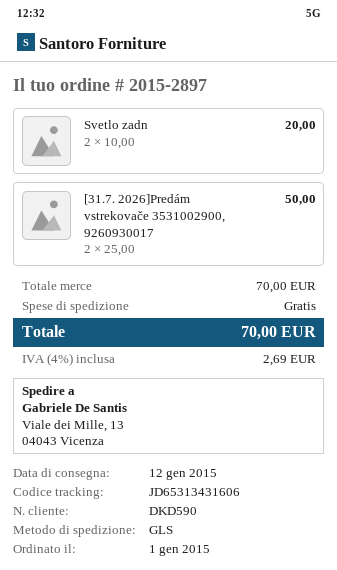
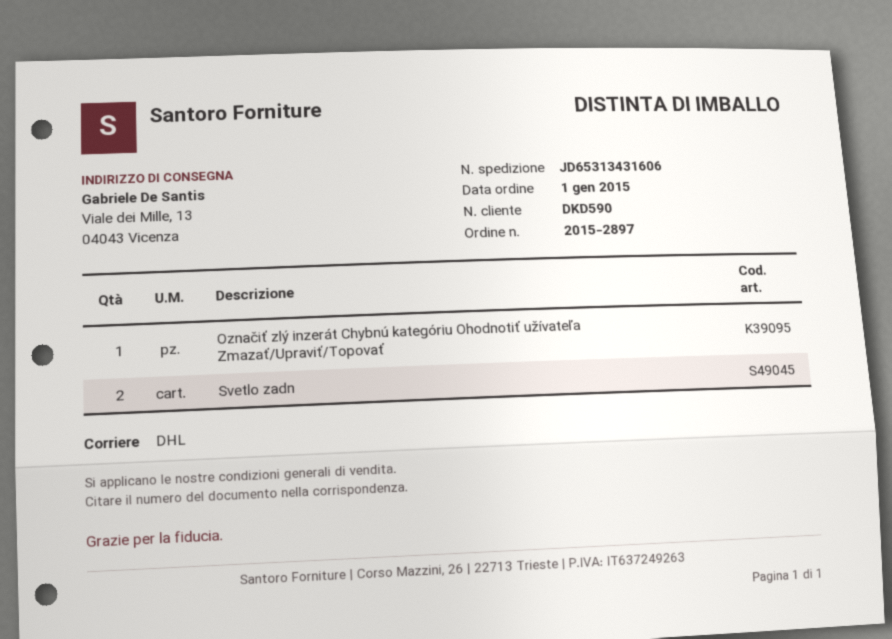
shipping method: GLS -> DHL
[31.7. 2026]Predám vstrekovače 3531002900, 9260930017: 2 -> none
Označiť zlý inzerát Chybnú kategóriu Ohodnotiť užívateľa Zmazať/Upraviť/Topovať: none -> 1

